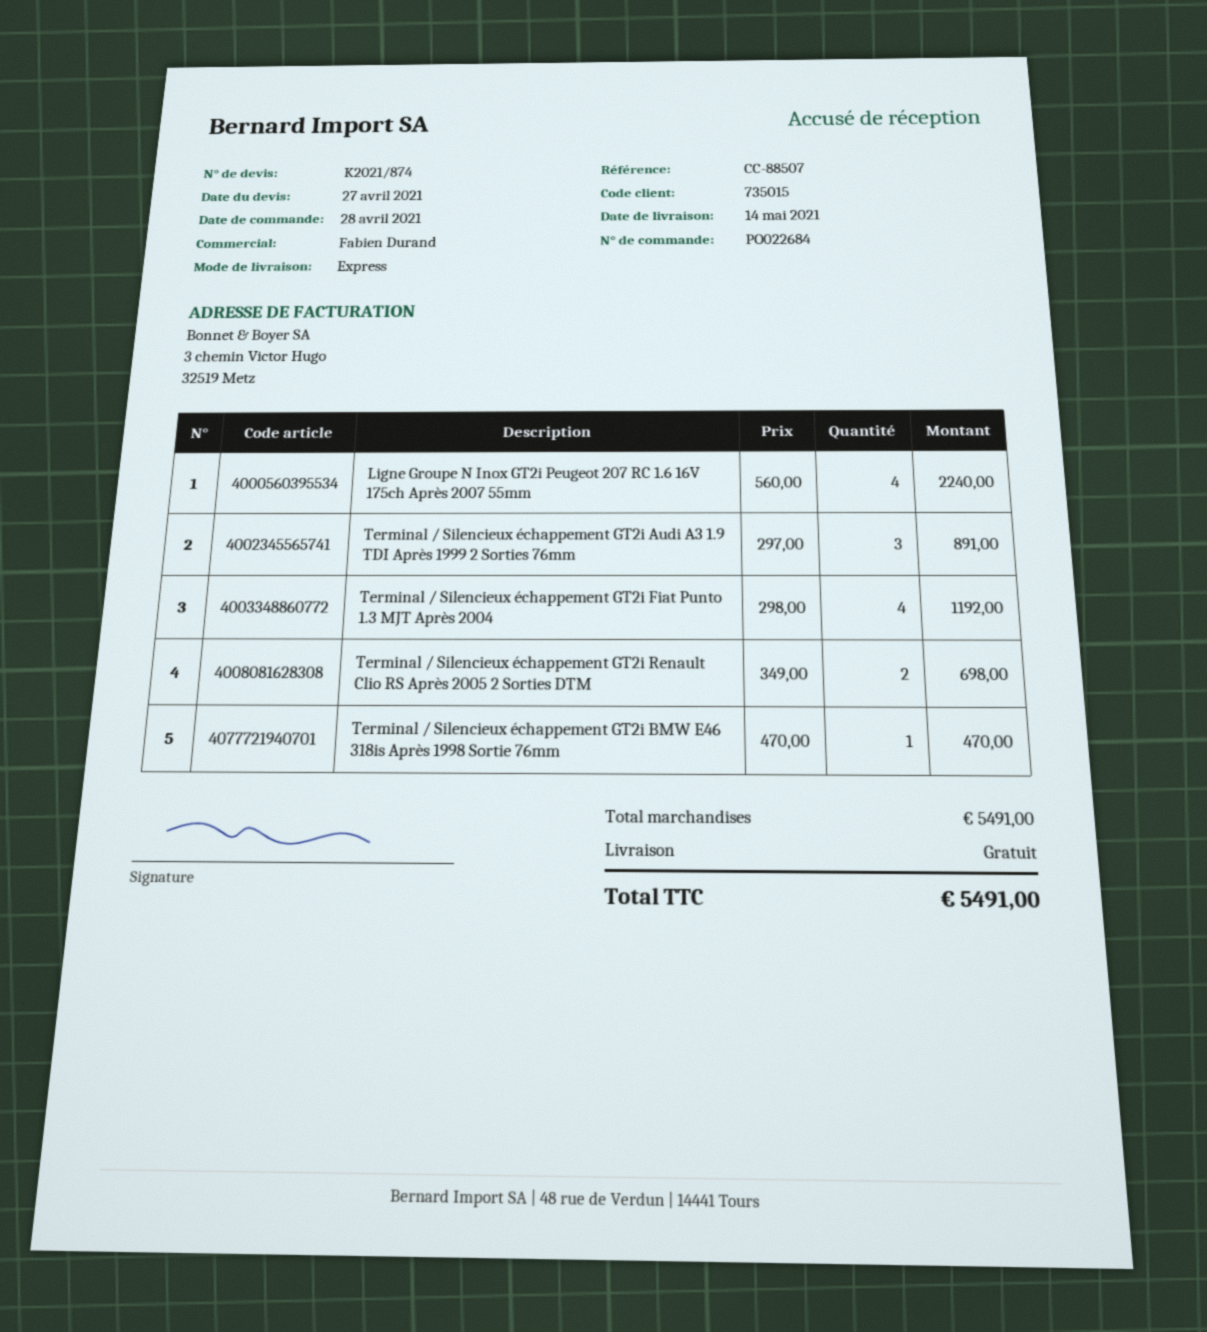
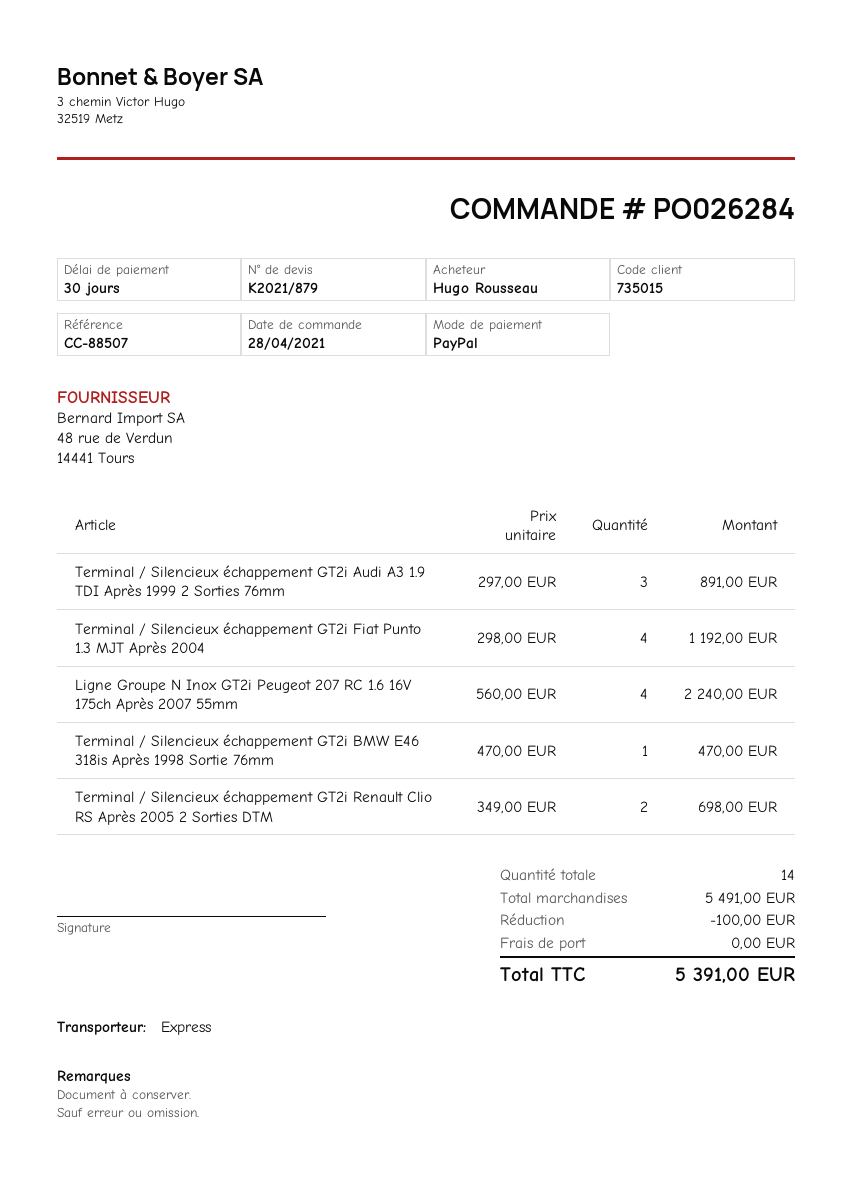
quote number: K2021/874 -> K2021/879
order number: PO022684 -> PO026284
discount: none -> 100.00
total: 5491.00 -> 5391.00

